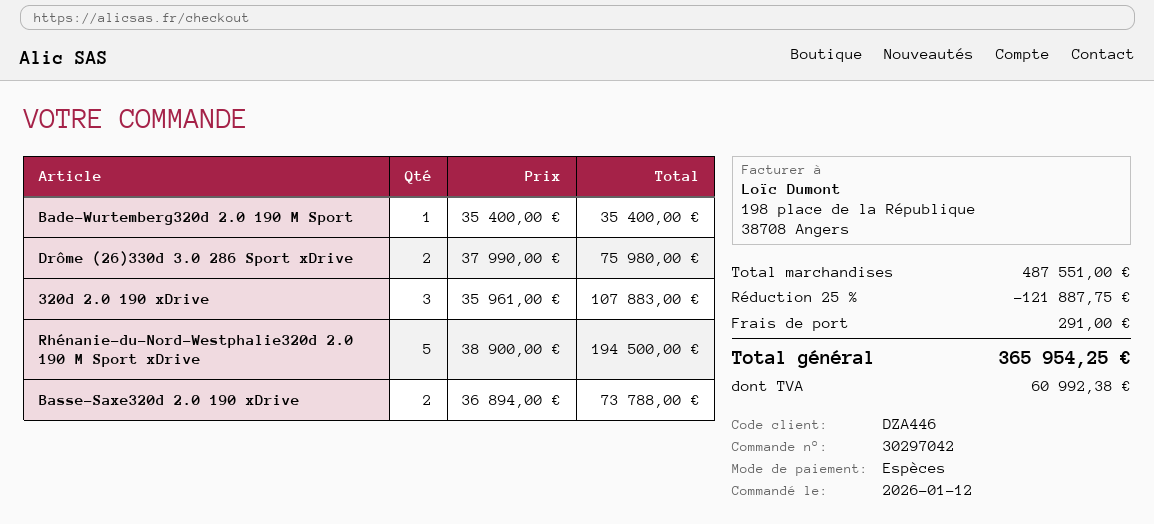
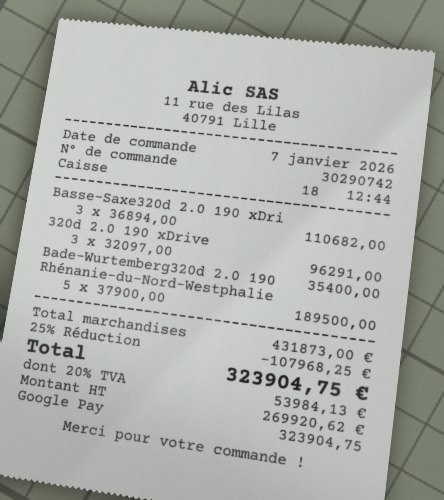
order number: 30297042 -> 30290742
order date: 2026-01-12 -> 2026-01-07
payment method: cash -> Google Pay
Drôme (26)330d 3.0 286 Sport xDrive: 2 x 37990.00 = 75980.00 -> none
320d 2.0 190 xDrive: 3 x 35961.00 = 107883.00 -> 3 x 32097.00 = 96291.00
Rhénanie-du-Nord-Westphalie320d 2.0 190 M Sport xDrive: 5 x 38900.00 = 194500.00 -> 5 x 37900.00 = 189500.00
Basse-Saxe320d 2.0 190 xDrive: 2 x 36894.00 = 73788.00 -> 3 x 36894.00 = 110682.00
subtotal: 487551.00 -> 431873.00
discount: 25% = 121887.75 -> 25% = 107968.25
shipping: 291.00 -> none
tax: 60992.38 -> 53984.13
total: 365954.25 -> 323904.75

